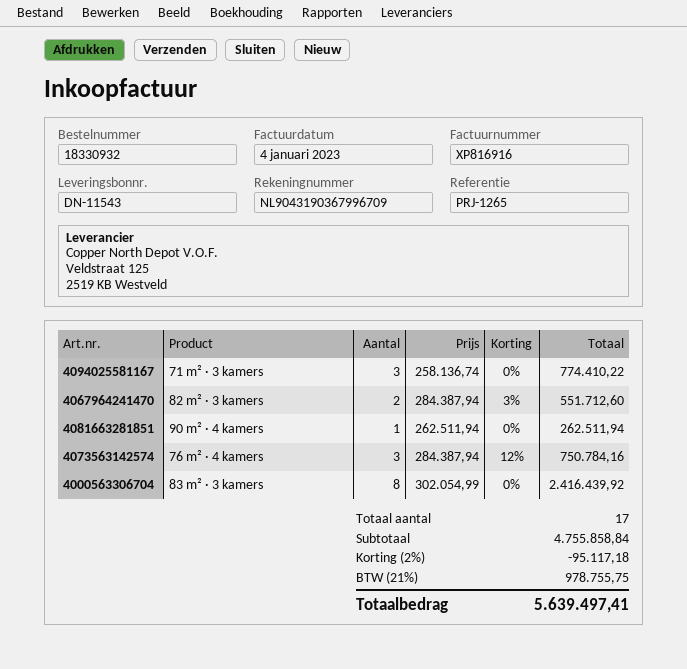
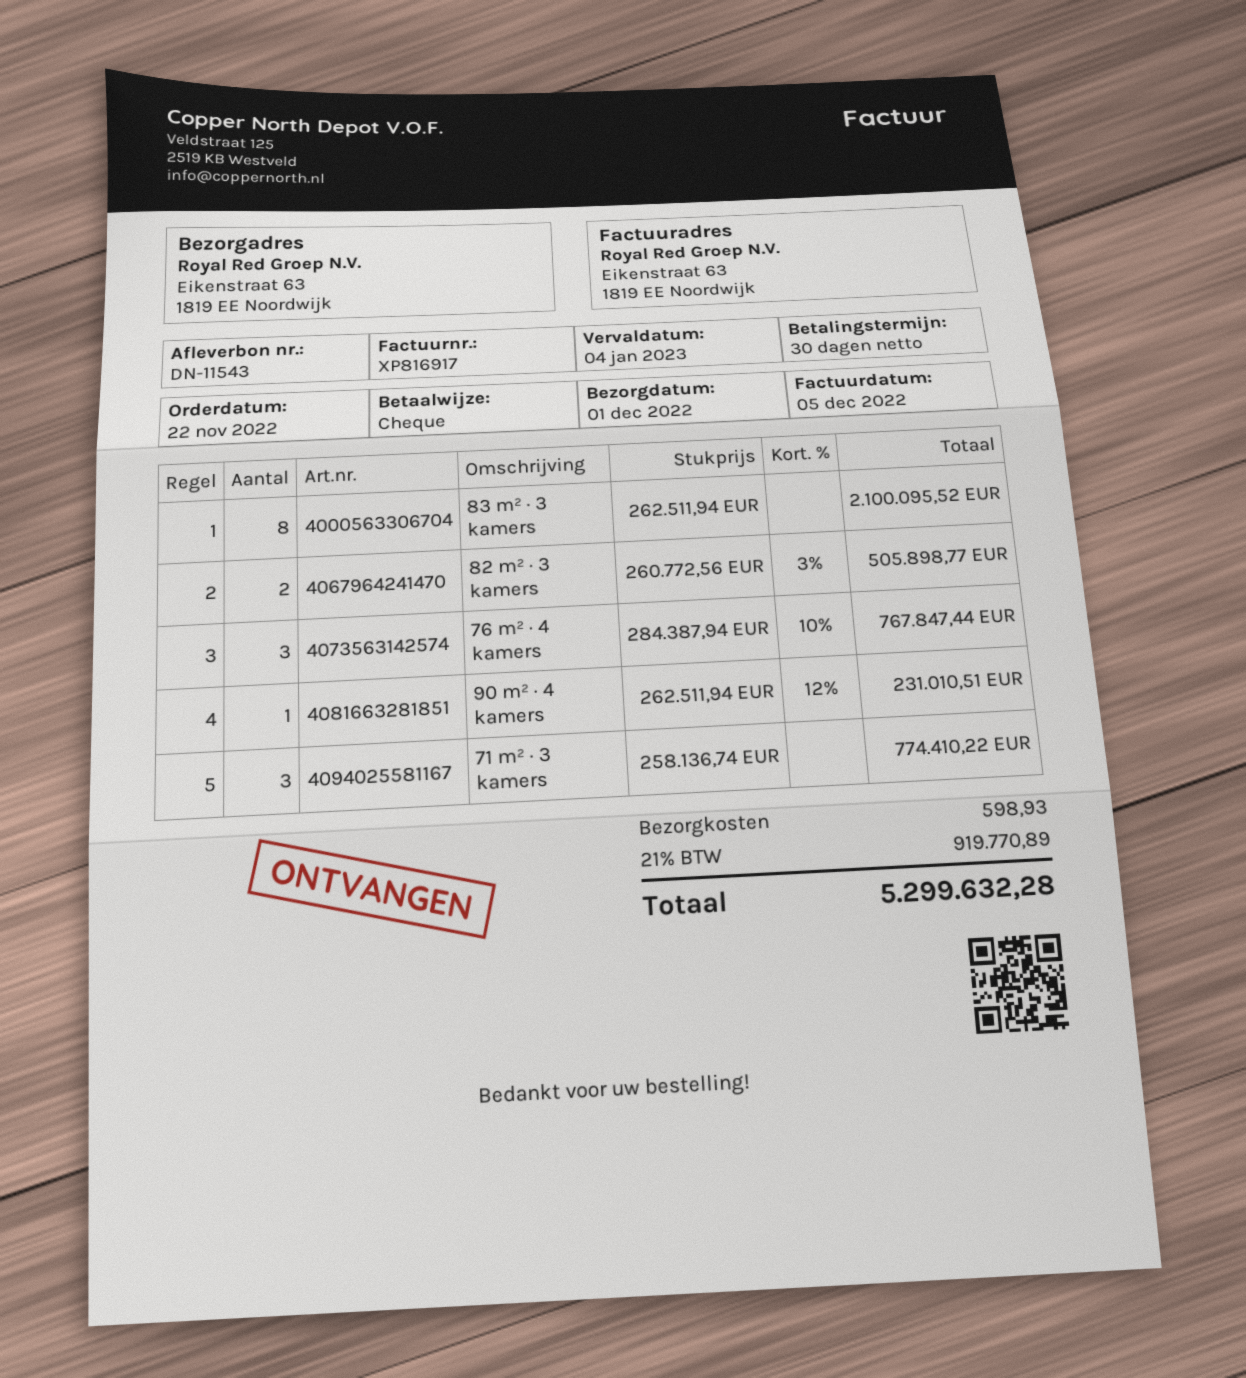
invoice number: XP816916 -> XP816917
invoice date: 2023-01-04 -> 2022-12-05
82 m² · 3 kamers: 2 x 284387.94 - 3% = 551712.60 -> 2 x 260772.56 - 3% = 505898.77
90 m² · 4 kamers: 1 x 262511.94 = 262511.94 -> 1 x 262511.94 - 12% = 231010.51
76 m² · 4 kamers: 3 x 284387.94 - 12% = 750784.16 -> 3 x 284387.94 - 10% = 767847.44
83 m² · 3 kamers: 8 x 302054.99 = 2416439.92 -> 8 x 262511.94 = 2100095.52
discount: 2% = 95117.18 -> none
shipping: none -> 598.93
tax: 21% = 978755.75 -> 21% = 919770.89
total: 5639497.41 -> 5299632.28

